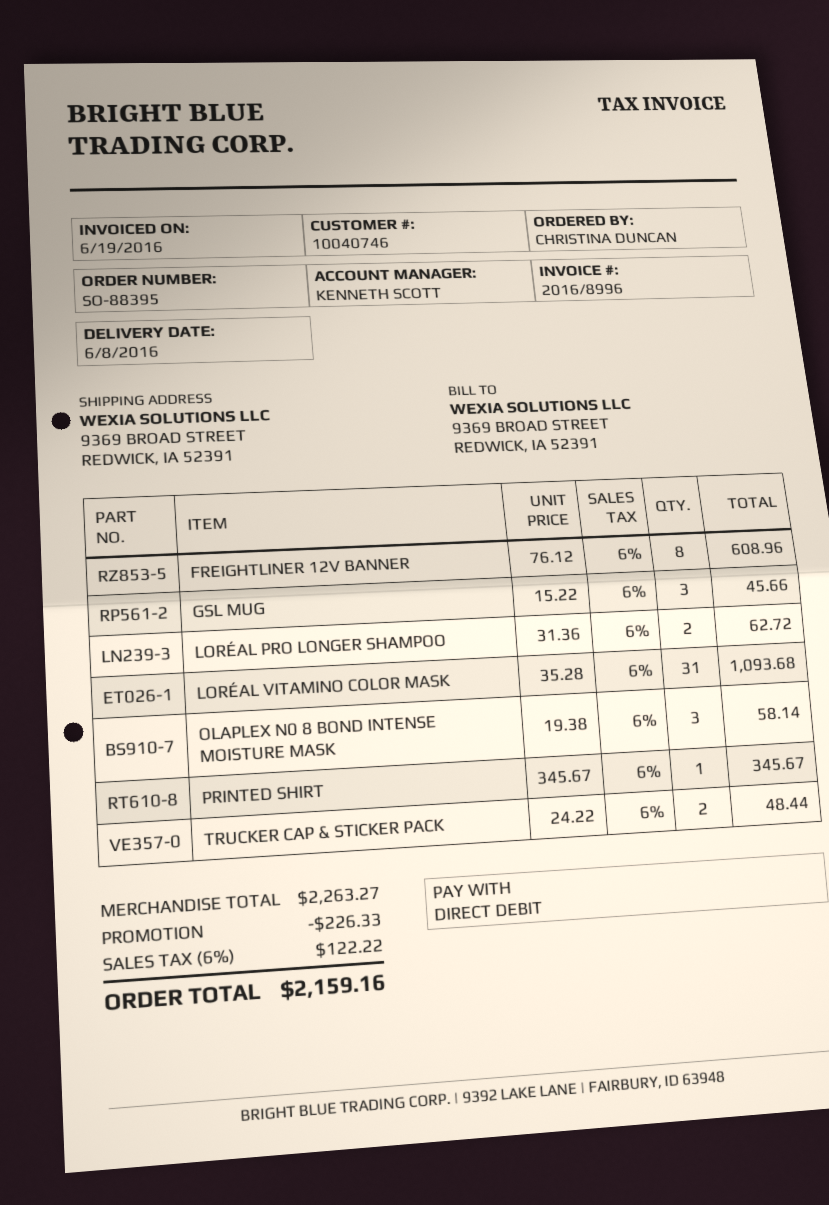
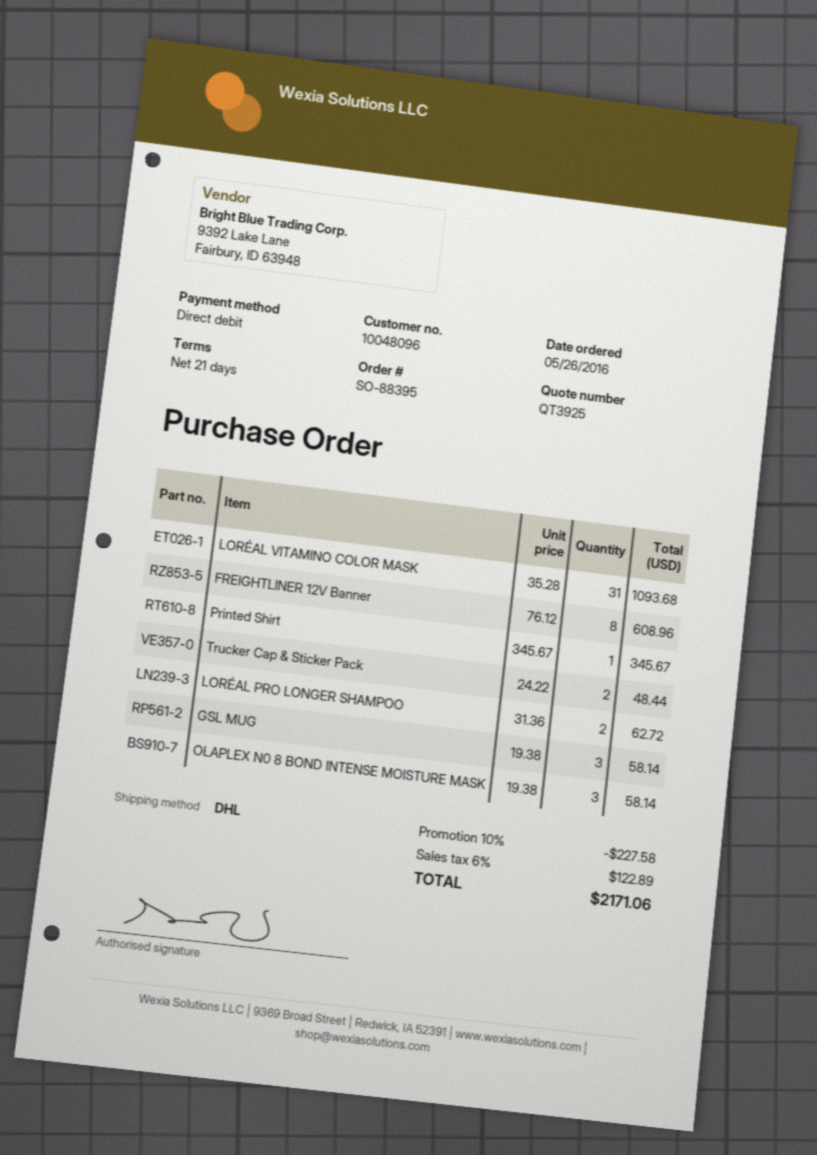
customer number: 10040746 -> 10048096
GSL MUG: 3 x 15.22 = 45.66 -> 3 x 19.38 = 58.14
discount: 226.33 -> 227.58
tax: 6% = 122.22 -> 6% = 122.89
total: 2159.16 -> 2171.06

